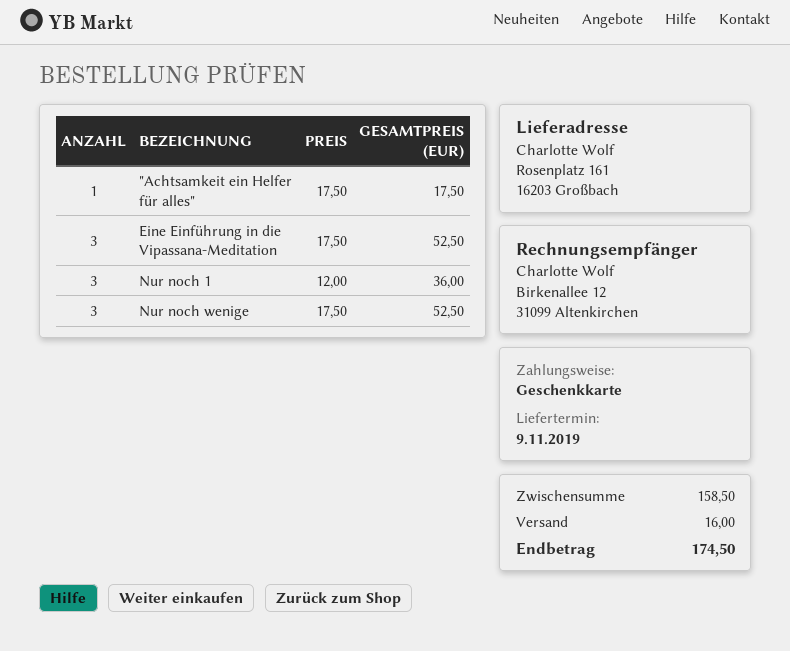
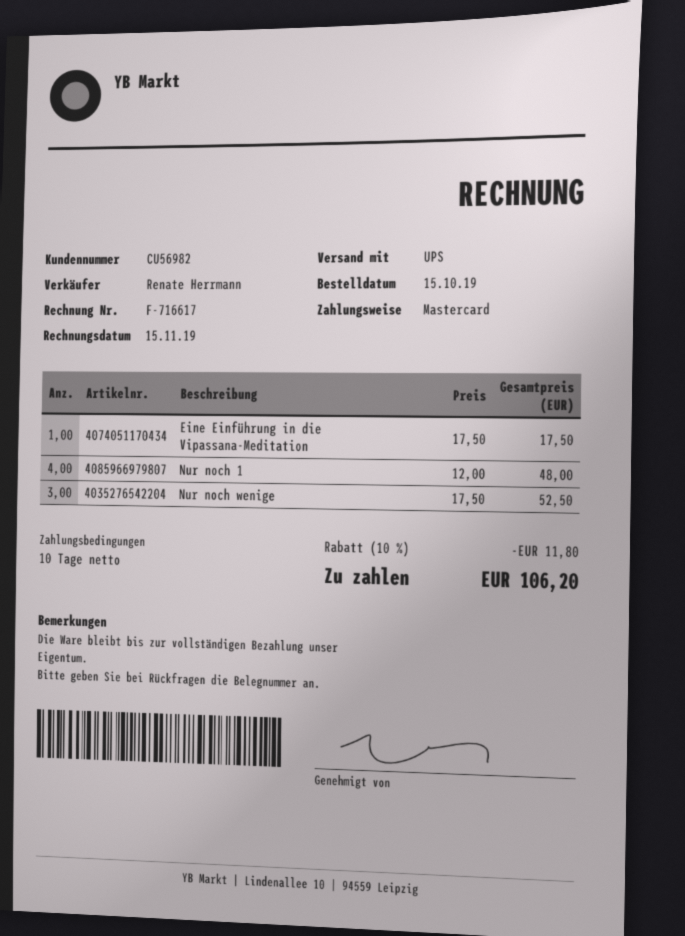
payment method: gift card -> Mastercard
"Achtsamkeit ein Helfer für alles": 1 x 17.50 = 17.50 -> none
Eine Einführung in die Vipassana-Meditation: 3 x 17.50 = 52.50 -> 1 x 17.50 = 17.50
Nur noch 1: 3 x 12.00 = 36.00 -> 4 x 12.00 = 48.00
discount: none -> 10% = 11.80
shipping: 16.00 -> none
total: 174.50 -> 106.20

